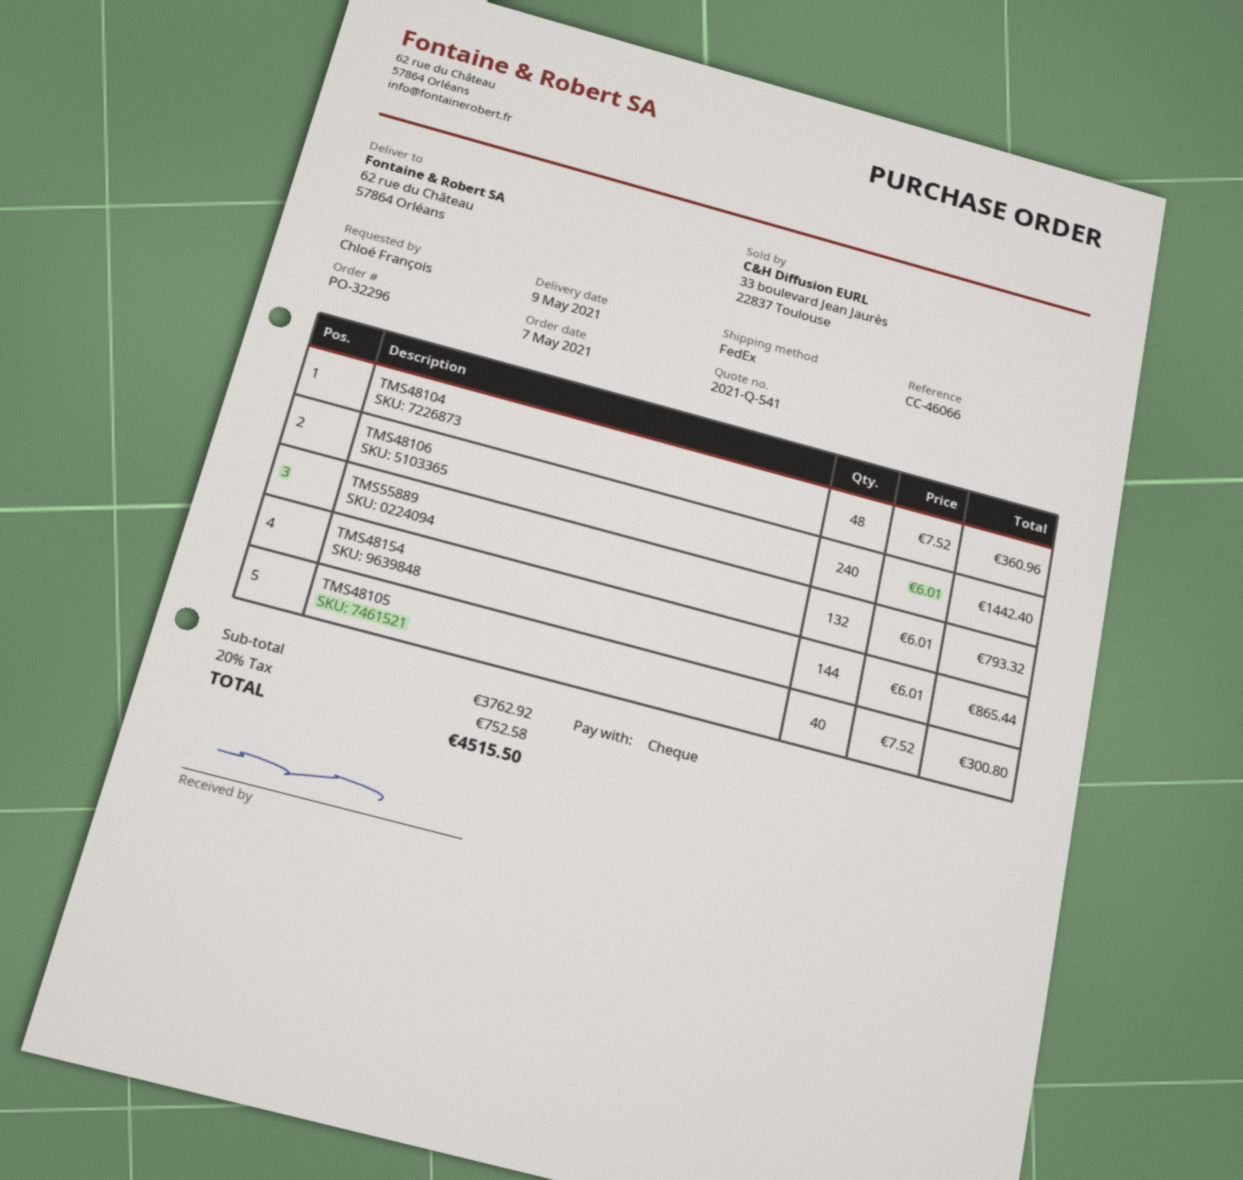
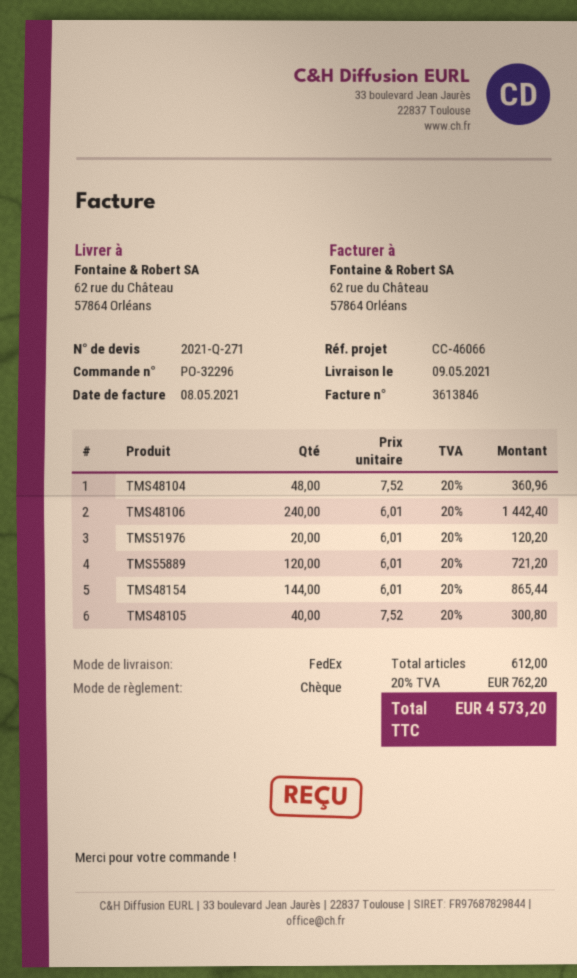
quote number: 2021-Q-541 -> 2021-Q-271
TMS55889: 132 x 6.01 = 793.32 -> 120 x 6.01 = 721.20
TMS51976: none -> 20 x 6.01 = 120.20
tax: 20% = 752.58 -> 20% = 762.20
total: 4515.50 -> 4573.20

